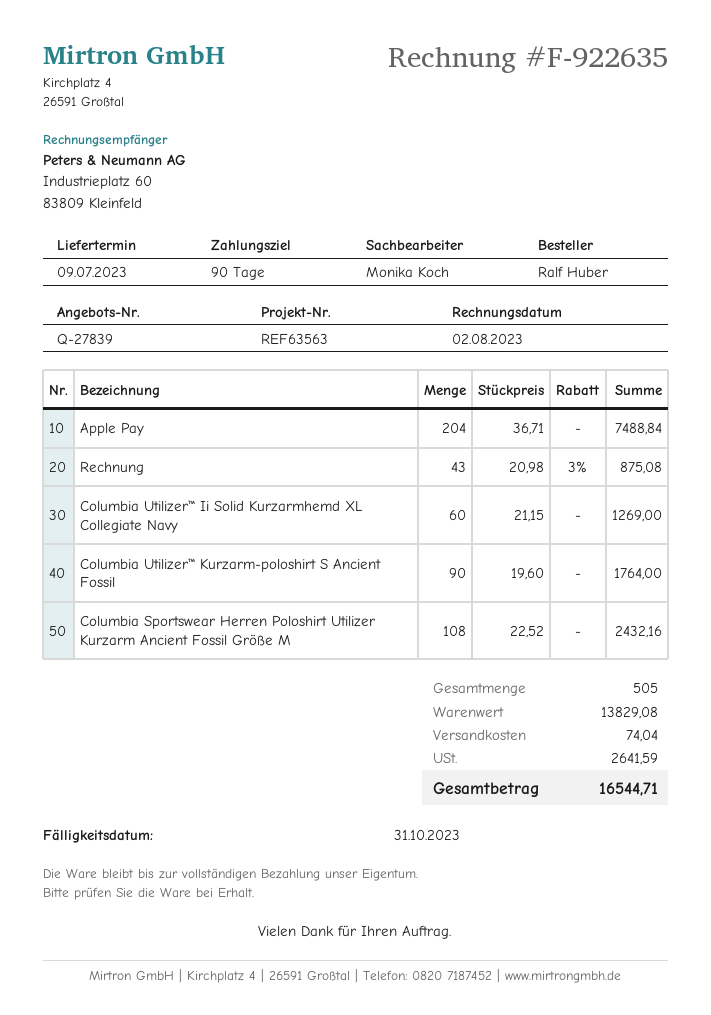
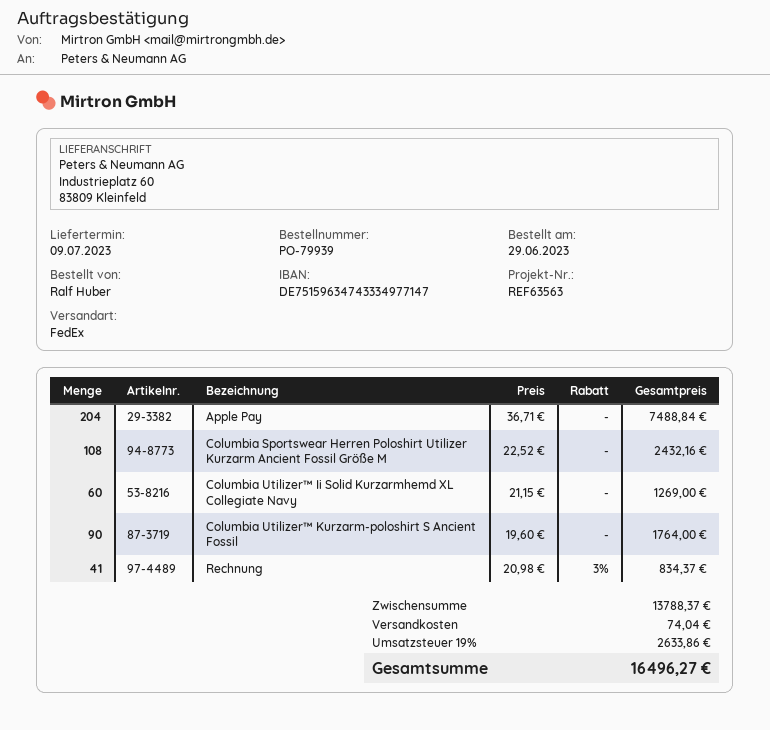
Rechnung: 43 x 20.98 - 3% = 875.08 -> 41 x 20.98 - 3% = 834.37
subtotal: 13829.08 -> 13788.37
tax: 2641.59 -> 2633.86
total: 16544.71 -> 16496.27

